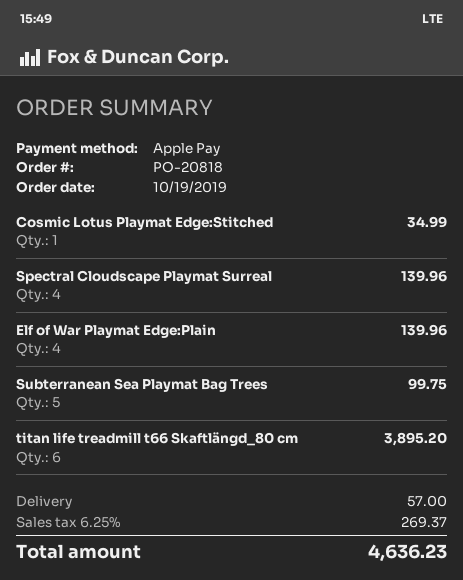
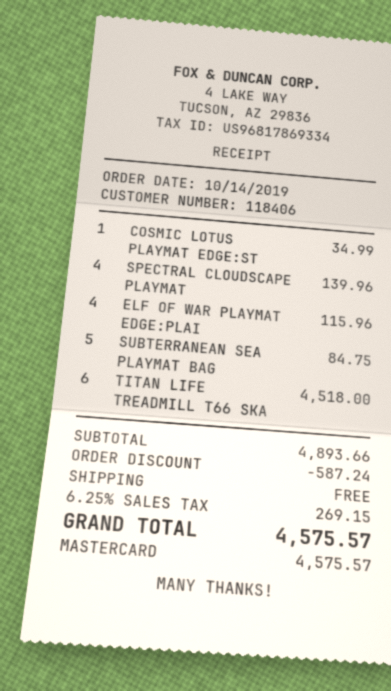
order date: 2019-10-19 -> 2019-10-14
payment method: Apple Pay -> Mastercard
Elf of War Playmat Edge:Plain: 4 for 139.96 -> 4 for 115.96
Subterranean Sea Playmat Bag Trees: 5 for 99.75 -> 5 for 84.75
titan life treadmill t66 Skaftlängd_80 cm: 6 for 3895.20 -> 6 for 4518.00
discount: none -> 587.24
shipping: 57.00 -> 0.00
tax: 6.25% = 269.37 -> 6.25% = 269.15
total: 4636.23 -> 4575.57

